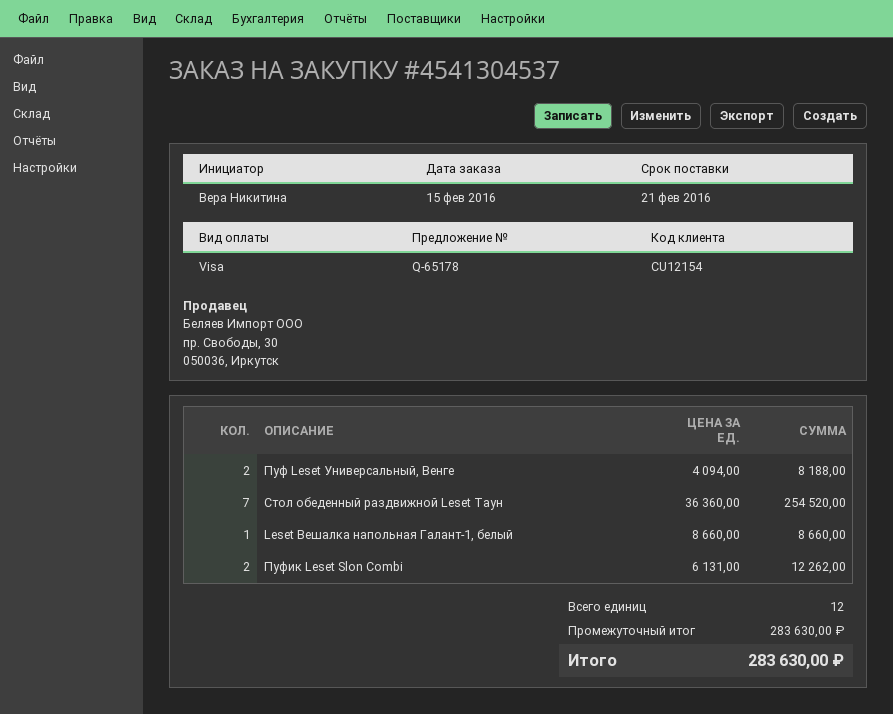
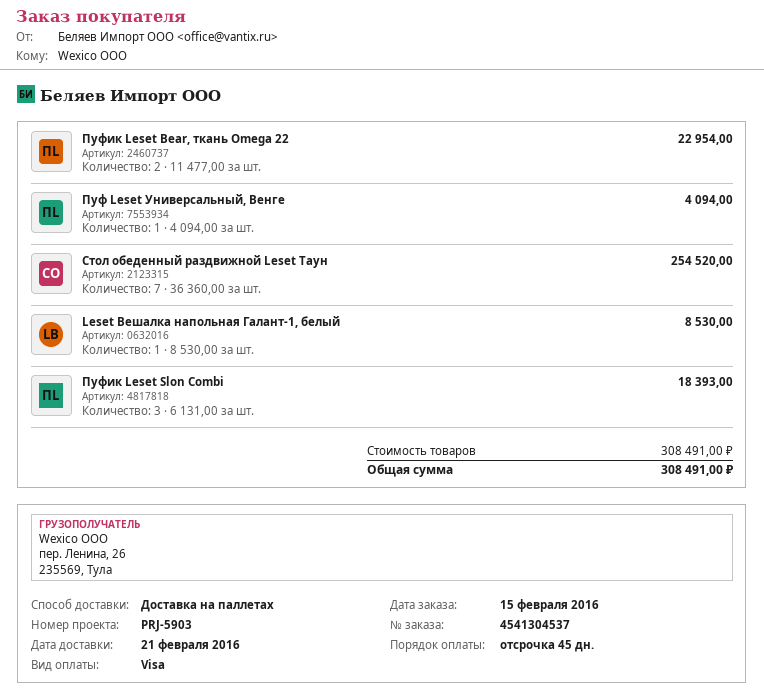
Пуф Leset Универсальный, Венге: 2 x 4094.00 = 8188.00 -> 1 x 4094.00 = 4094.00
Leset Вешалка напольная Галант-1, белый: 1 x 8660.00 = 8660.00 -> 1 x 8530.00 = 8530.00
Пуфик Leset Slon Combi: 2 x 6131.00 = 12262.00 -> 3 x 6131.00 = 18393.00
Пуфик Leset Bear, ткань Omega 22: none -> 2 x 11477.00 = 22954.00
subtotal: 283630.00 -> 308491.00
total: 283630.00 -> 308491.00

